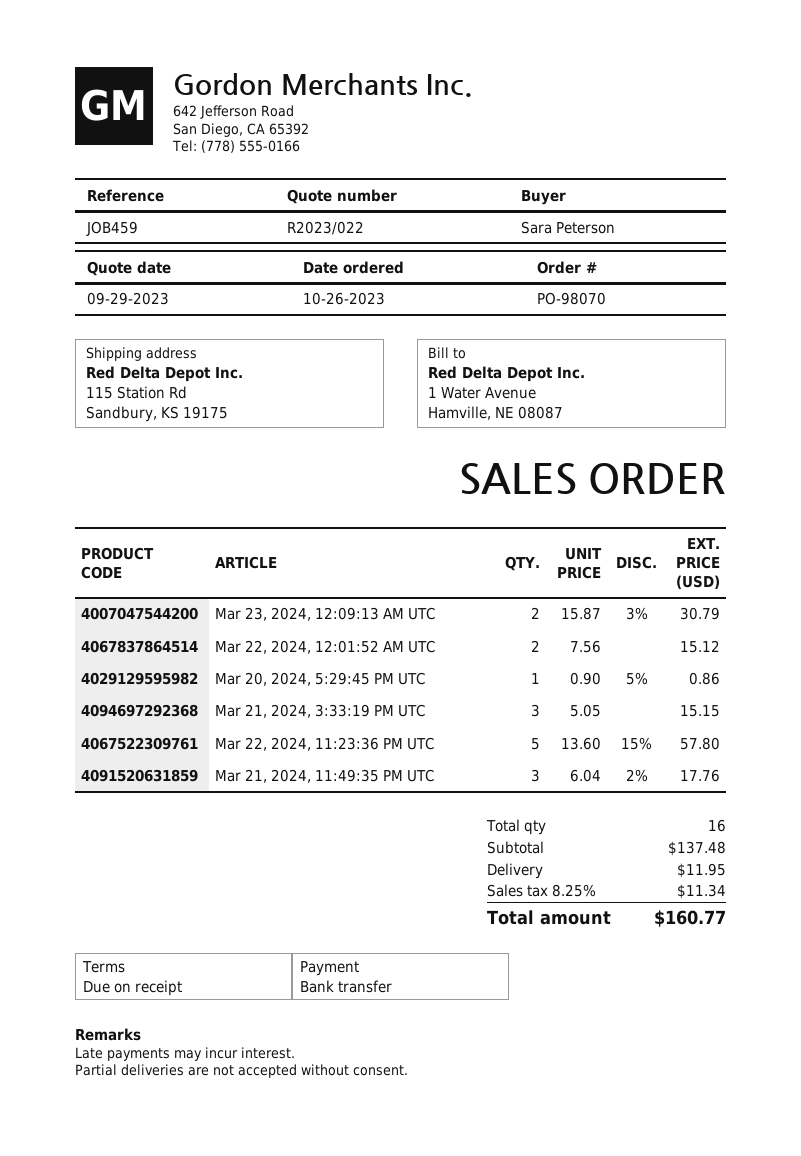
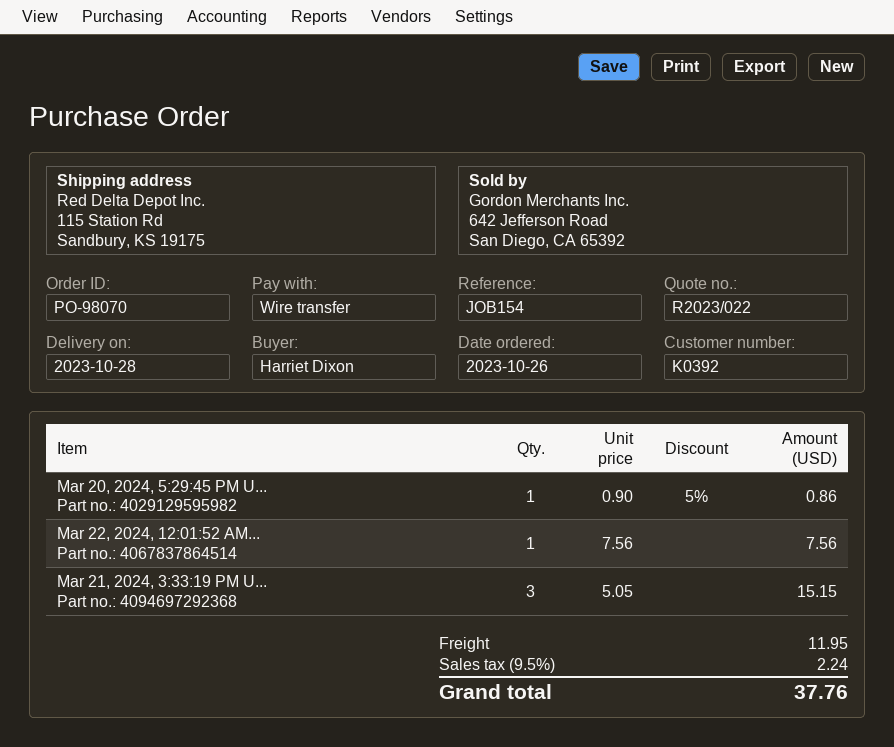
reference: JOB459 -> JOB154
ordered by: Sara Peterson -> Harriet Dixon
Mar 23, 2024, 12:09:13 AM UTC: 2 x 15.87 - 3% = 30.79 -> none
Mar 22, 2024, 12:01:52 AM UTC: 2 x 7.56 = 15.12 -> 1 x 7.56 = 7.56
Mar 22, 2024, 11:23:36 PM UTC: 5 x 13.60 - 15% = 57.80 -> none
Mar 21, 2024, 11:49:35 PM UTC: 3 x 6.04 - 2% = 17.76 -> none
tax: 8.25% = 11.34 -> 9.5% = 2.24
total: 160.77 -> 37.76

